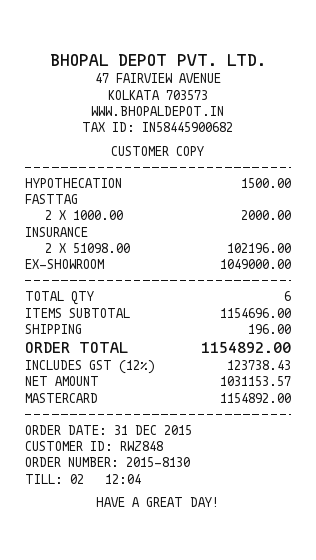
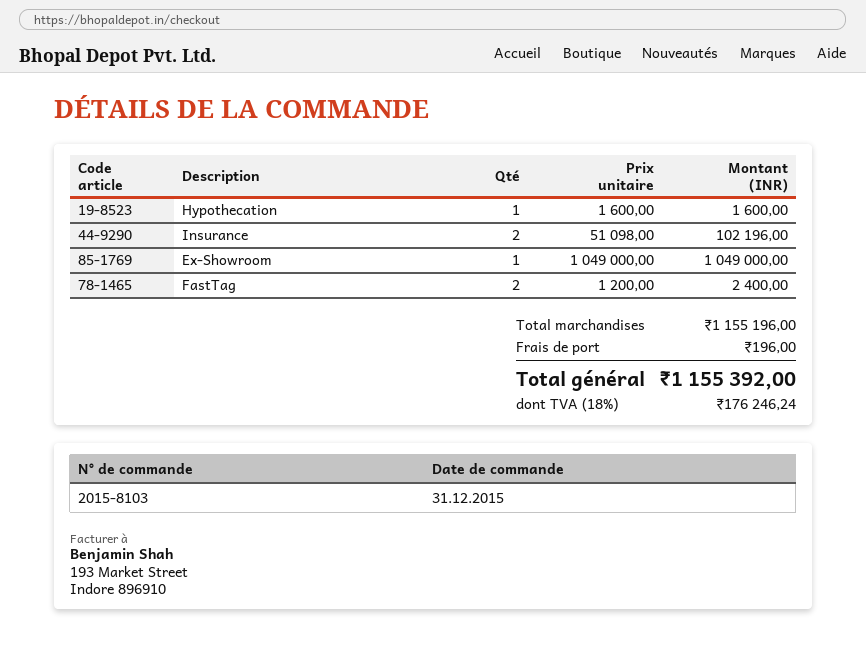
order number: 2015-8130 -> 2015-8103
HYPOTHECATION: 1 x 1500.00 = 1500.00 -> 1 x 1600.00 = 1600.00
FASTTAG: 2 x 1000.00 = 2000.00 -> 2 x 1200.00 = 2400.00
subtotal: 1154696.00 -> 1155196.00
tax: 12% = 123738.43 -> 18% = 176246.24
total: 1154892.00 -> 1155392.00

